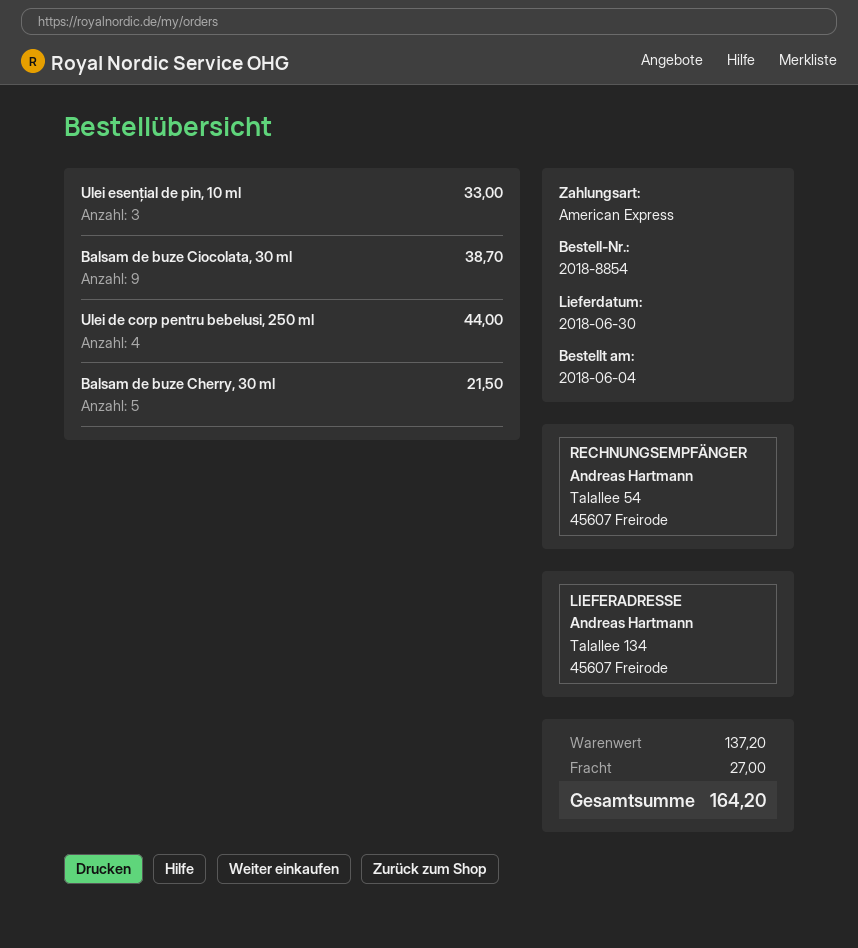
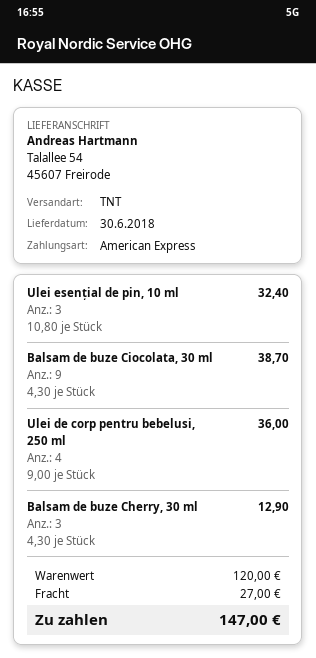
ship to: Talallee 134, 45607 Freirode -> Talallee 54, 45607 Freirode
Ulei esențial de pin, 10 ml: 3 for 33.00 -> 3 for 32.40
Ulei de corp pentru bebelusi, 250 ml: 4 for 44.00 -> 4 for 36.00
Balsam de buze Cherry, 30 ml: 5 for 21.50 -> 3 for 12.90
subtotal: 137.20 -> 120.00
total: 164.20 -> 147.00

